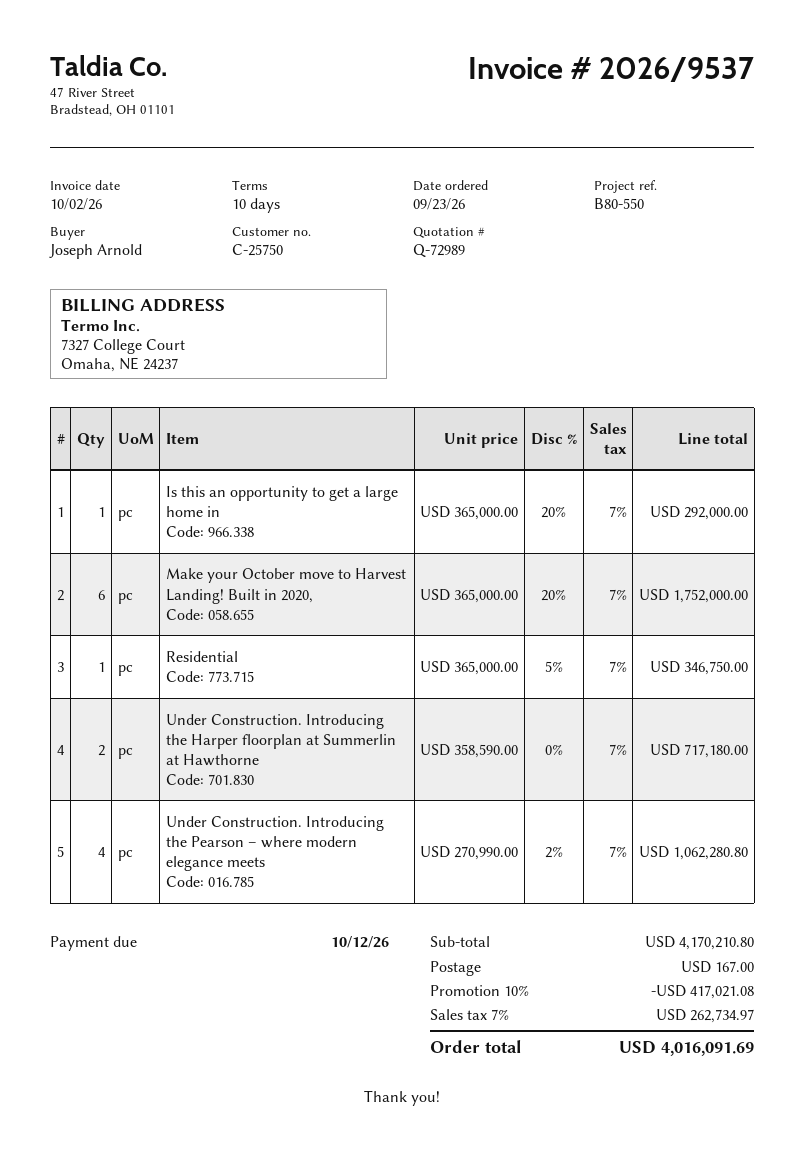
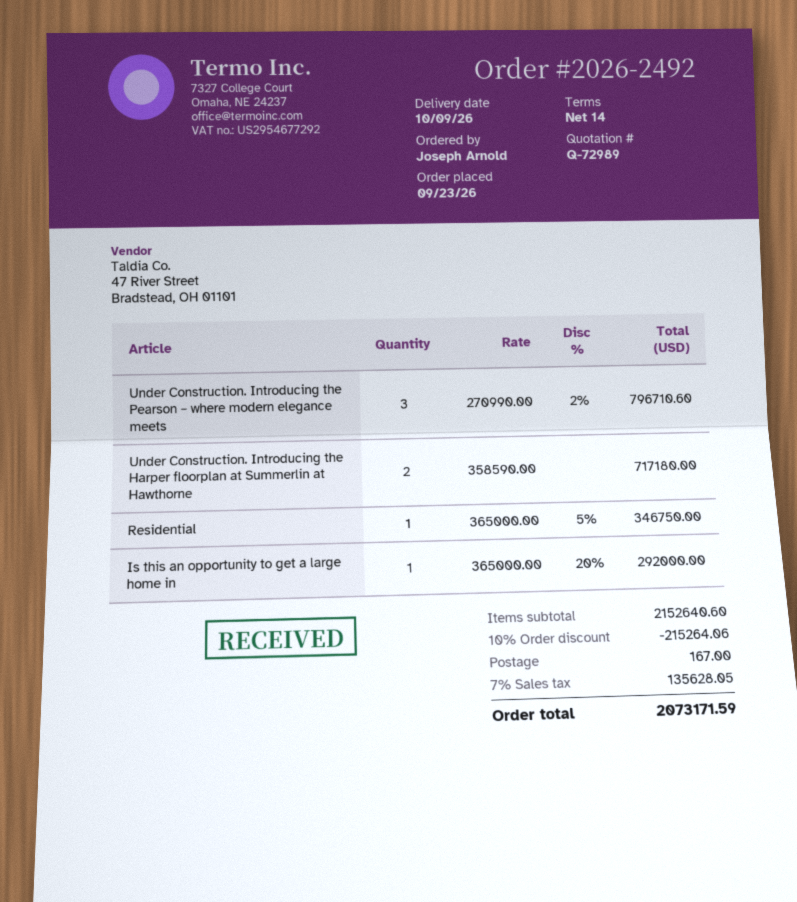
payment terms: 10 days -> 14 days
Make your October move to Harvest Landing! Built in 2020,: 6 x 365000.00 - 20% = 1752000.00 -> none
Under Construction. Introducing the Pearson – where modern elegance meets: 4 x 270990.00 - 2% = 1062280.80 -> 3 x 270990.00 - 2% = 796710.60
subtotal: 4170210.80 -> 2152640.60
discount: 10% = 417021.08 -> 10% = 215264.06
tax: 7% = 262734.97 -> 7% = 135628.05
total: 4016091.69 -> 2073171.59

